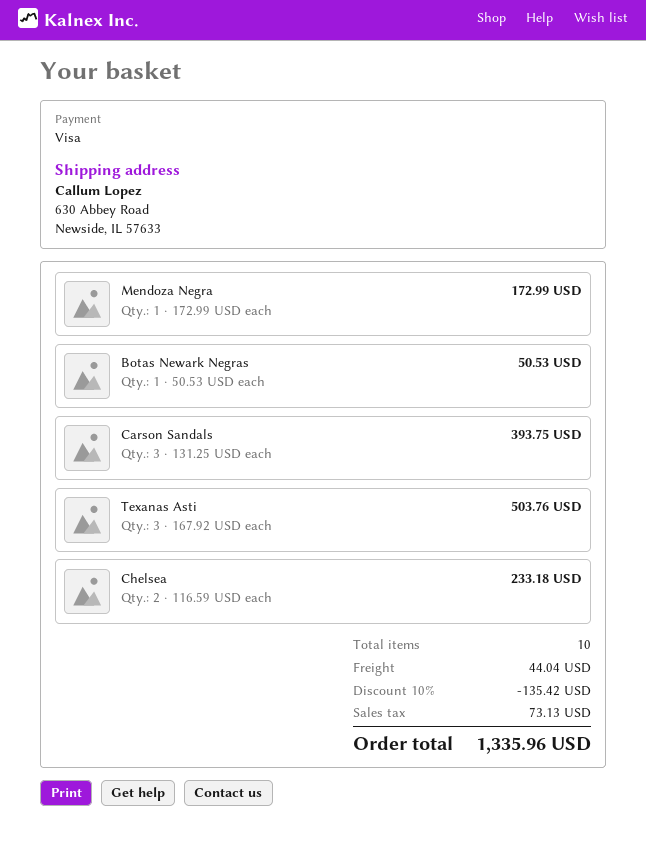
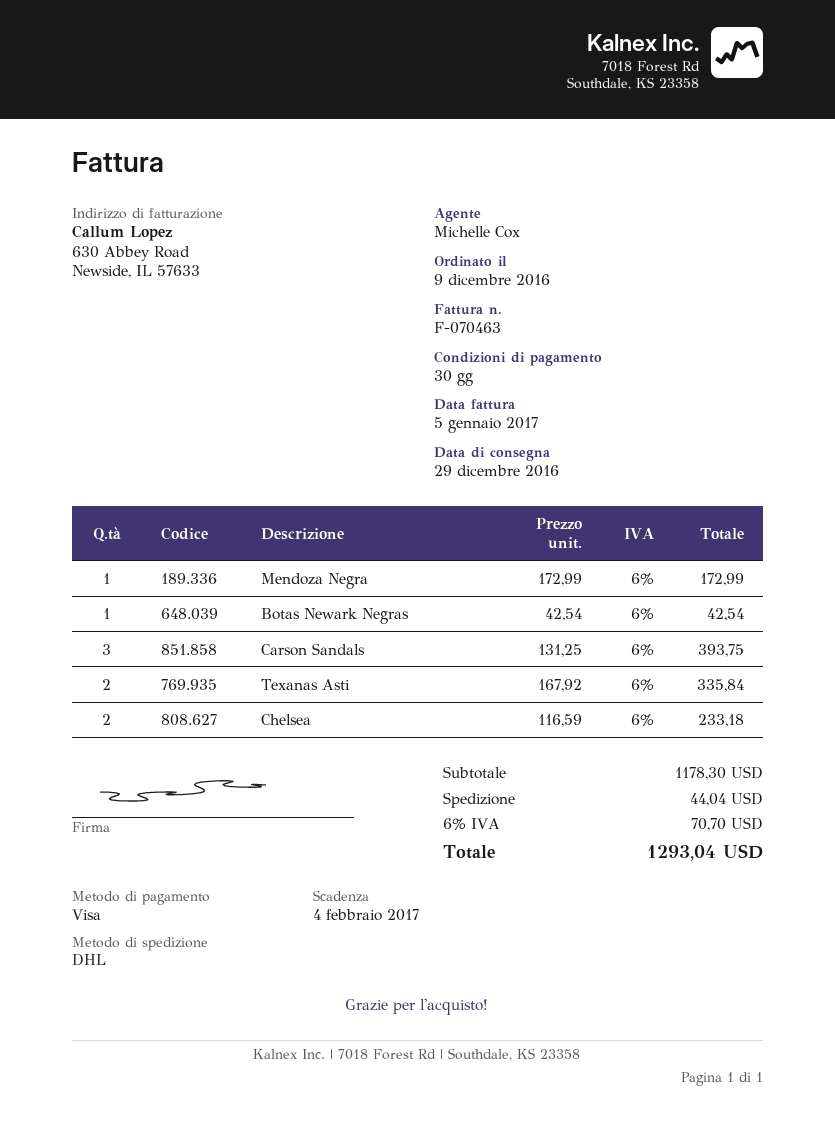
Botas Newark Negras: 1 x 50.53 = 50.53 -> 1 x 42.54 = 42.54
Texanas Asti: 3 x 167.92 = 503.76 -> 2 x 167.92 = 335.84
discount: 10% = 135.42 -> none
tax: 73.13 -> 70.70
total: 1335.96 -> 1293.04

